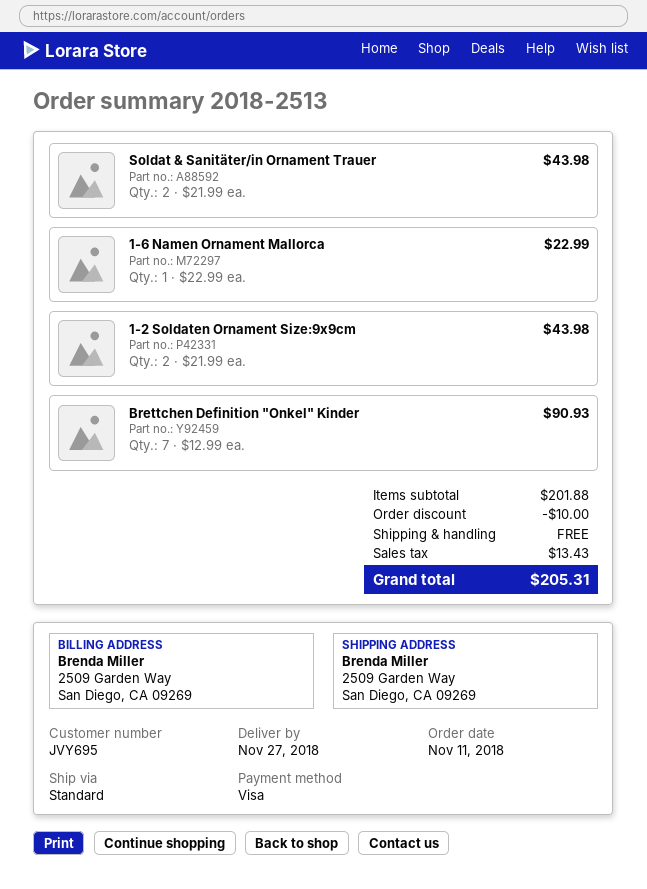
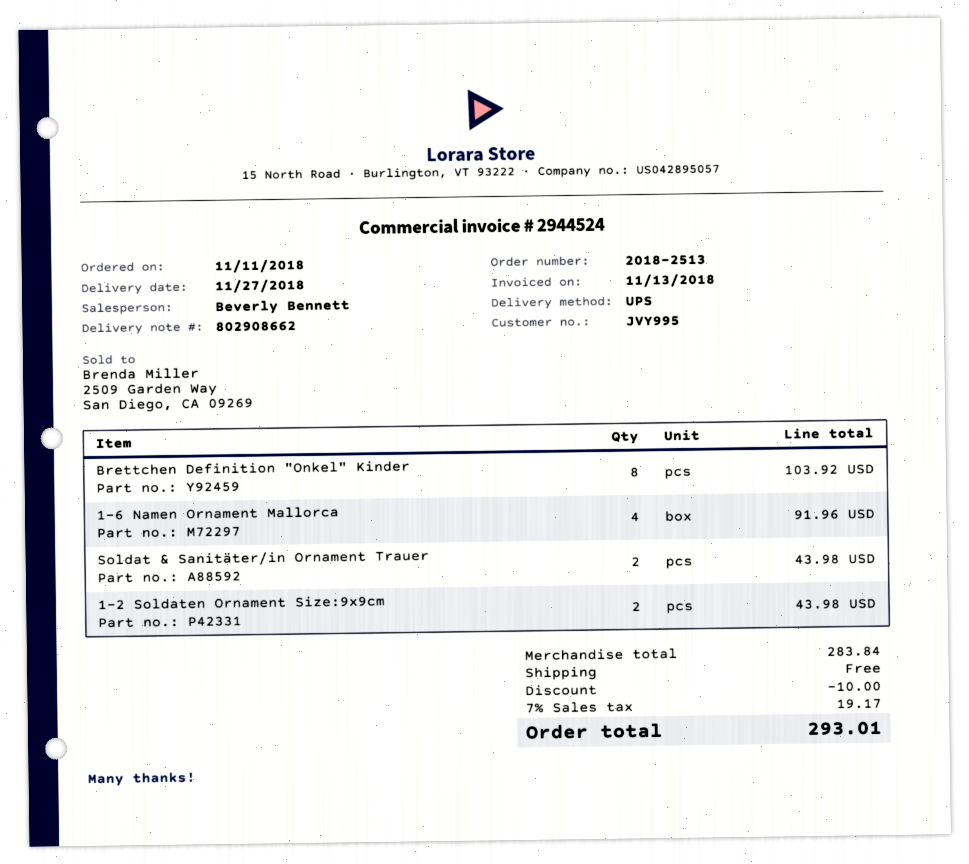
customer number: JVY695 -> JVY995
shipping method: standard -> UPS
1-6 Namen Ornament Mallorca: 1 for 22.99 -> 4 for 91.96
Brettchen Definition "Onkel" Kinder: 7 for 90.93 -> 8 for 103.92
subtotal: 201.88 -> 283.84
tax: 13.43 -> 19.17
total: 205.31 -> 293.01

